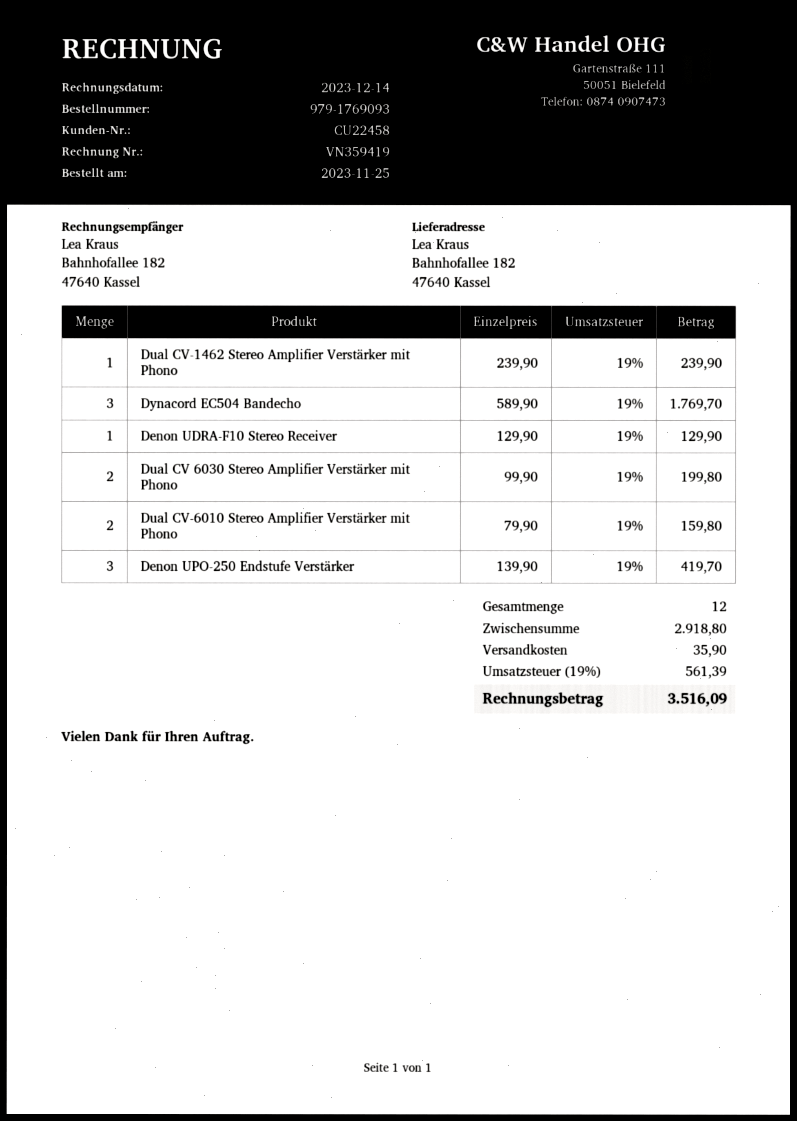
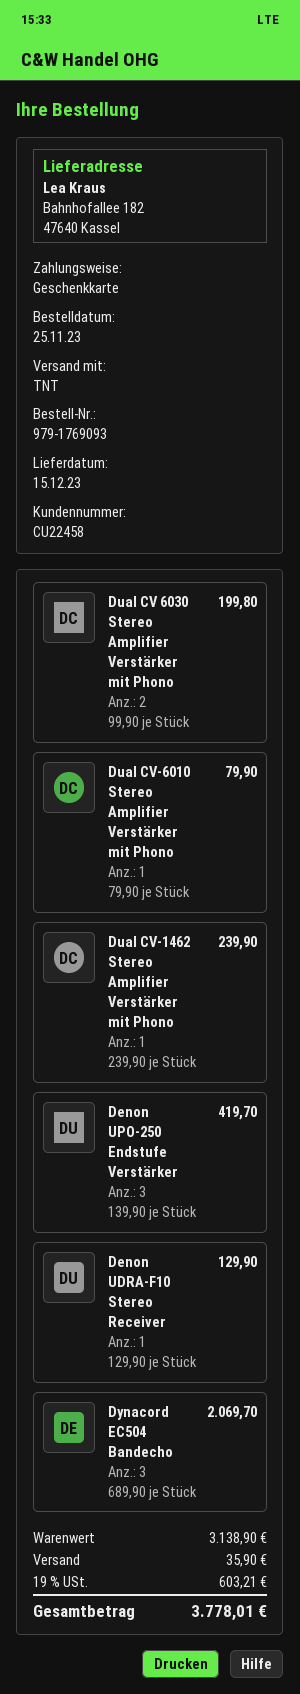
Dynacord EC504 Bandecho: 3 x 589.90 = 1769.70 -> 3 x 689.90 = 2069.70
Dual CV-6010 Stereo Amplifier Verstärker mit Phono: 2 x 79.90 = 159.80 -> 1 x 79.90 = 79.90
subtotal: 2918.80 -> 3138.90
tax: 19% = 561.39 -> 19% = 603.21
total: 3516.09 -> 3778.01

